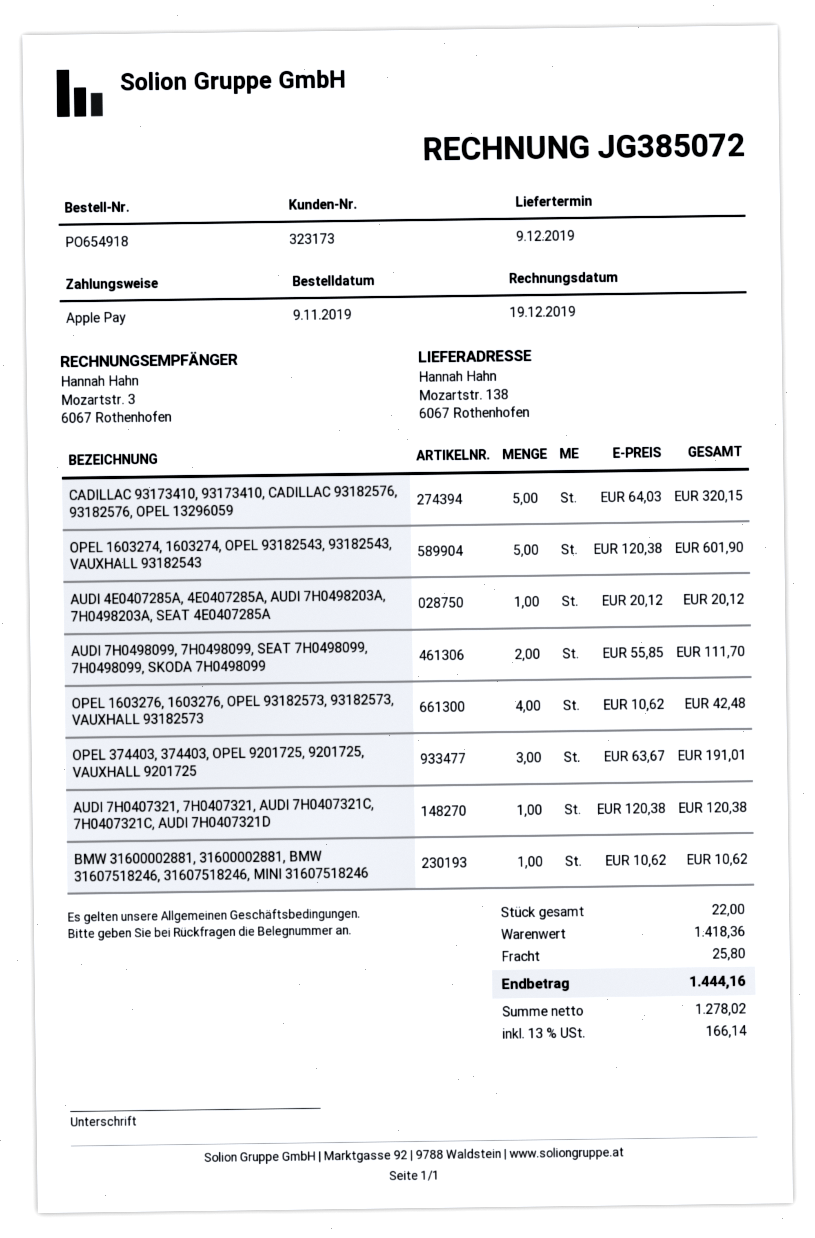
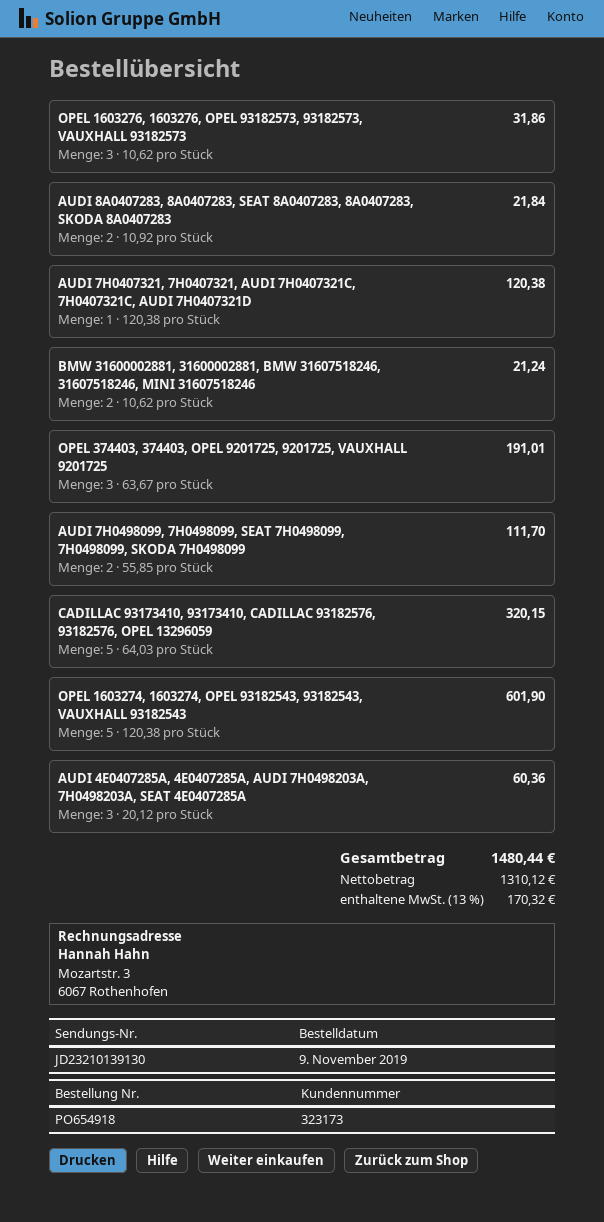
AUDI 4E0407285A, 4E0407285A, AUDI 7H0498203A, 7H0498203A, SEAT 4E0407285A: 1 x 20.12 = 20.12 -> 3 x 20.12 = 60.36
OPEL 1603276, 1603276, OPEL 93182573, 93182573, VAUXHALL 93182573: 4 x 10.62 = 42.48 -> 3 x 10.62 = 31.86
BMW 31600002881, 31600002881, BMW 31607518246, 31607518246, MINI 31607518246: 1 x 10.62 = 10.62 -> 2 x 10.62 = 21.24
AUDI 8A0407283, 8A0407283, SEAT 8A0407283, 8A0407283, SKODA 8A0407283: none -> 2 x 10.92 = 21.84
shipping: 25.80 -> none
net: 1278.02 -> 1310.12
tax: 13% = 166.14 -> 13% = 170.32
total: 1444.16 -> 1480.44

